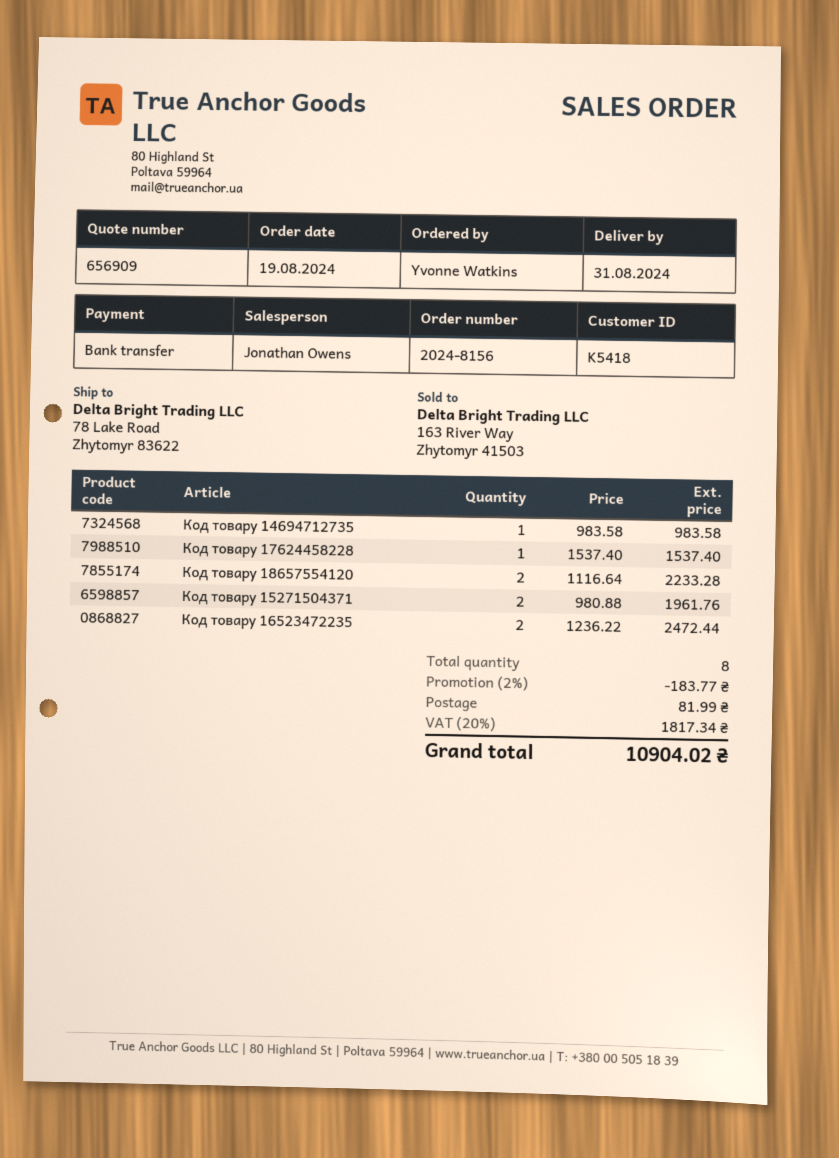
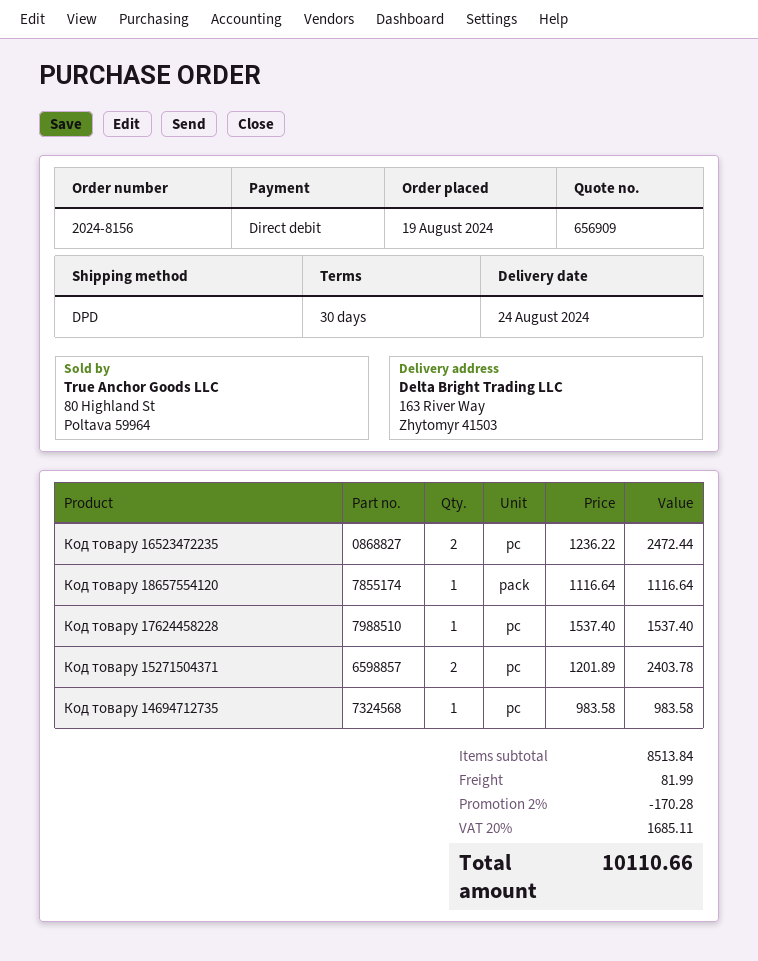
delivery date: 2024-08-31 -> 2024-08-24
payment method: bank transfer -> direct debit
ship to: 78 Lake Road, Zhytomyr 83622 -> 163 River Way, Zhytomyr 41503
Код товару 18657554120: 2 x 1116.64 = 2233.28 -> 1 x 1116.64 = 1116.64
Код товару 15271504371: 2 x 980.88 = 1961.76 -> 2 x 1201.89 = 2403.78
discount: 2% = 183.77 -> 2% = 170.28
tax: 20% = 1817.34 -> 20% = 1685.11
total: 10904.02 -> 10110.66

